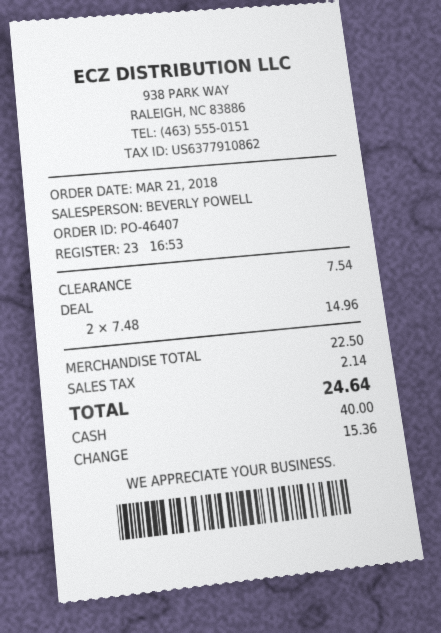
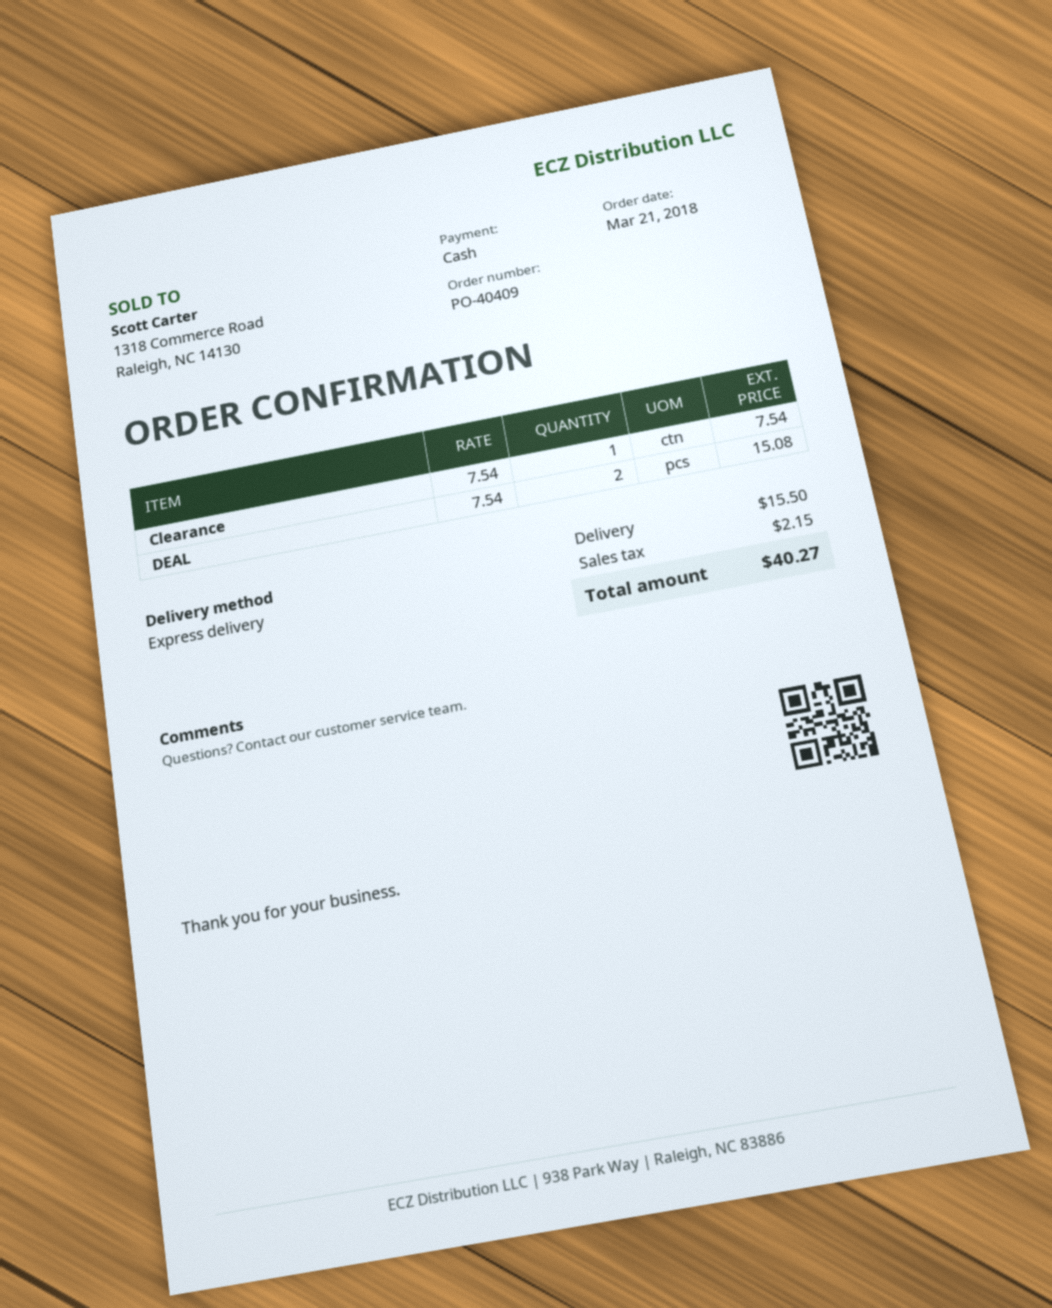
order number: PO-46407 -> PO-40409
DEAL: 2 x 7.48 = 14.96 -> 2 x 7.54 = 15.08
shipping: none -> 15.50
tax: 2.14 -> 2.15
total: 24.64 -> 40.27

